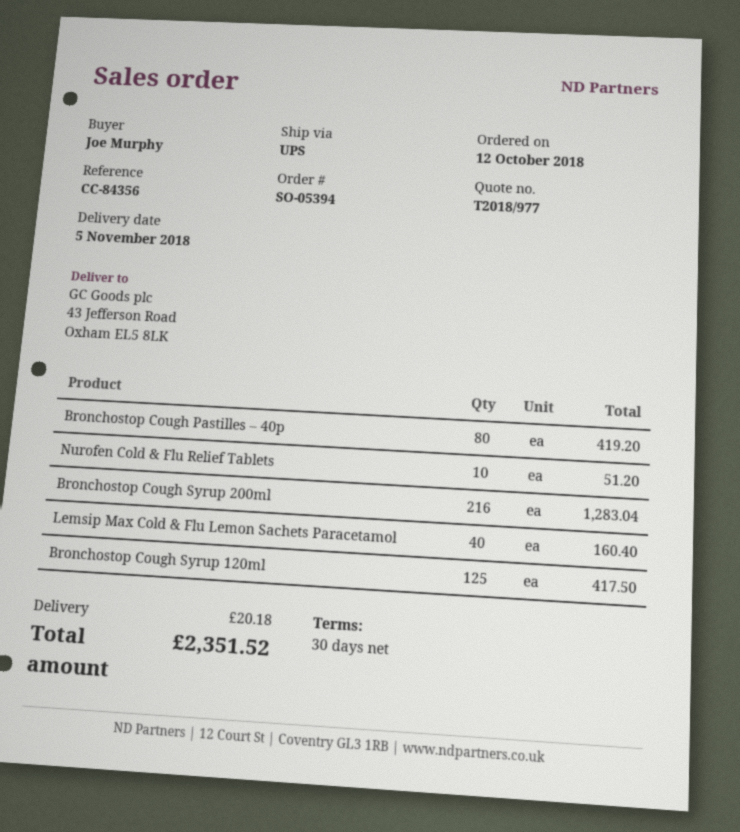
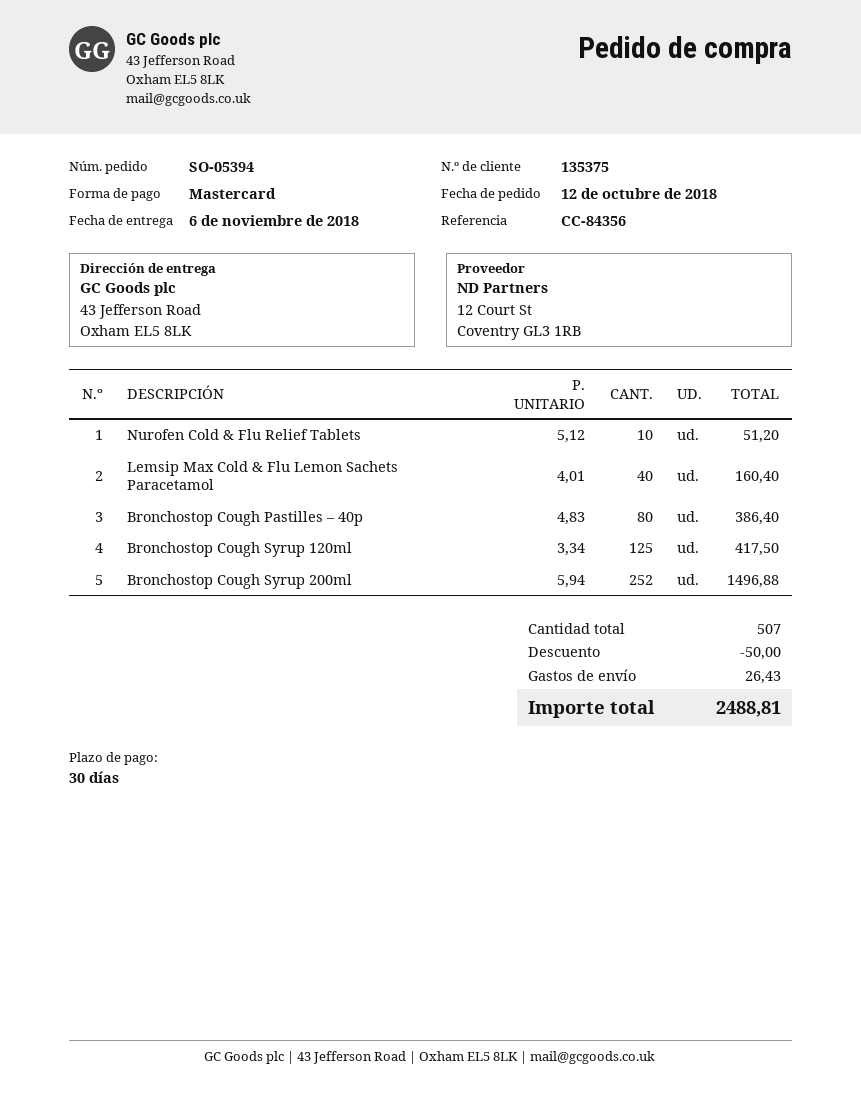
delivery date: 2018-11-05 -> 2018-11-06
Bronchostop Cough Pastilles – 40p: 80 for 419.20 -> 80 for 386.40
Bronchostop Cough Syrup 200ml: 216 for 1283.04 -> 252 for 1496.88
discount: none -> 50.00
shipping: 20.18 -> 26.43
total: 2351.52 -> 2488.81

